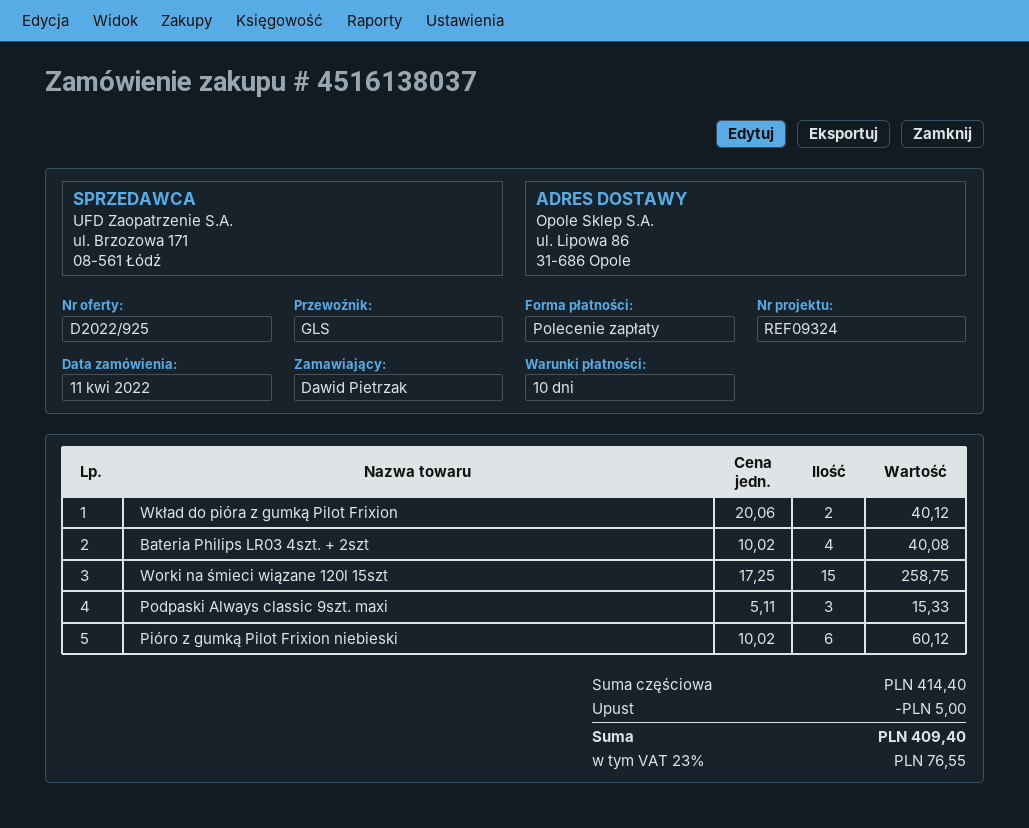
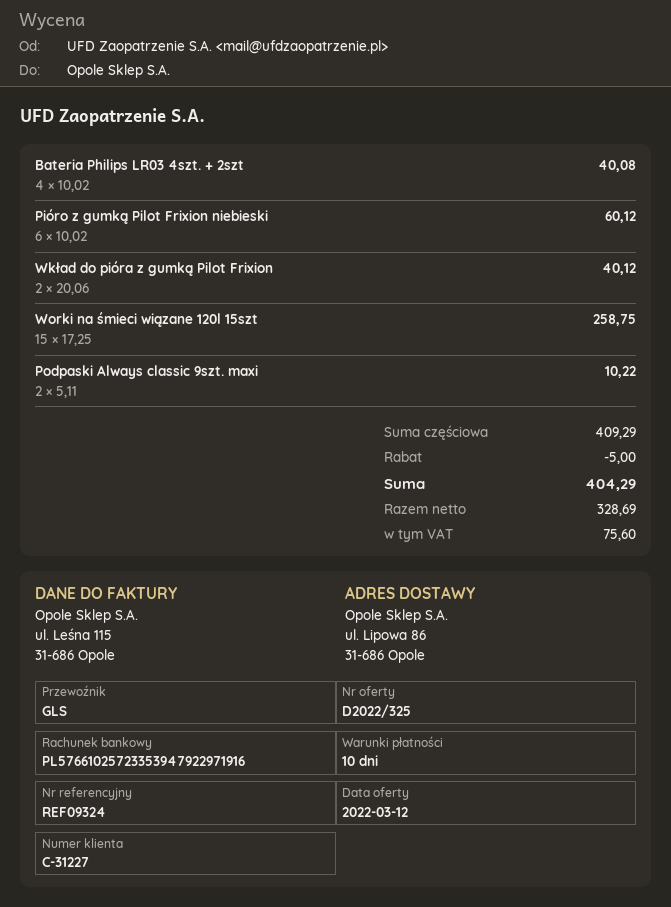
quote number: D2022/925 -> D2022/325
Podpaski Always classic 9szt. maxi: 3 x 5.11 = 15.33 -> 2 x 5.11 = 10.22
subtotal: 414.40 -> 409.29
tax: 76.55 -> 75.60
total: 409.40 -> 404.29

